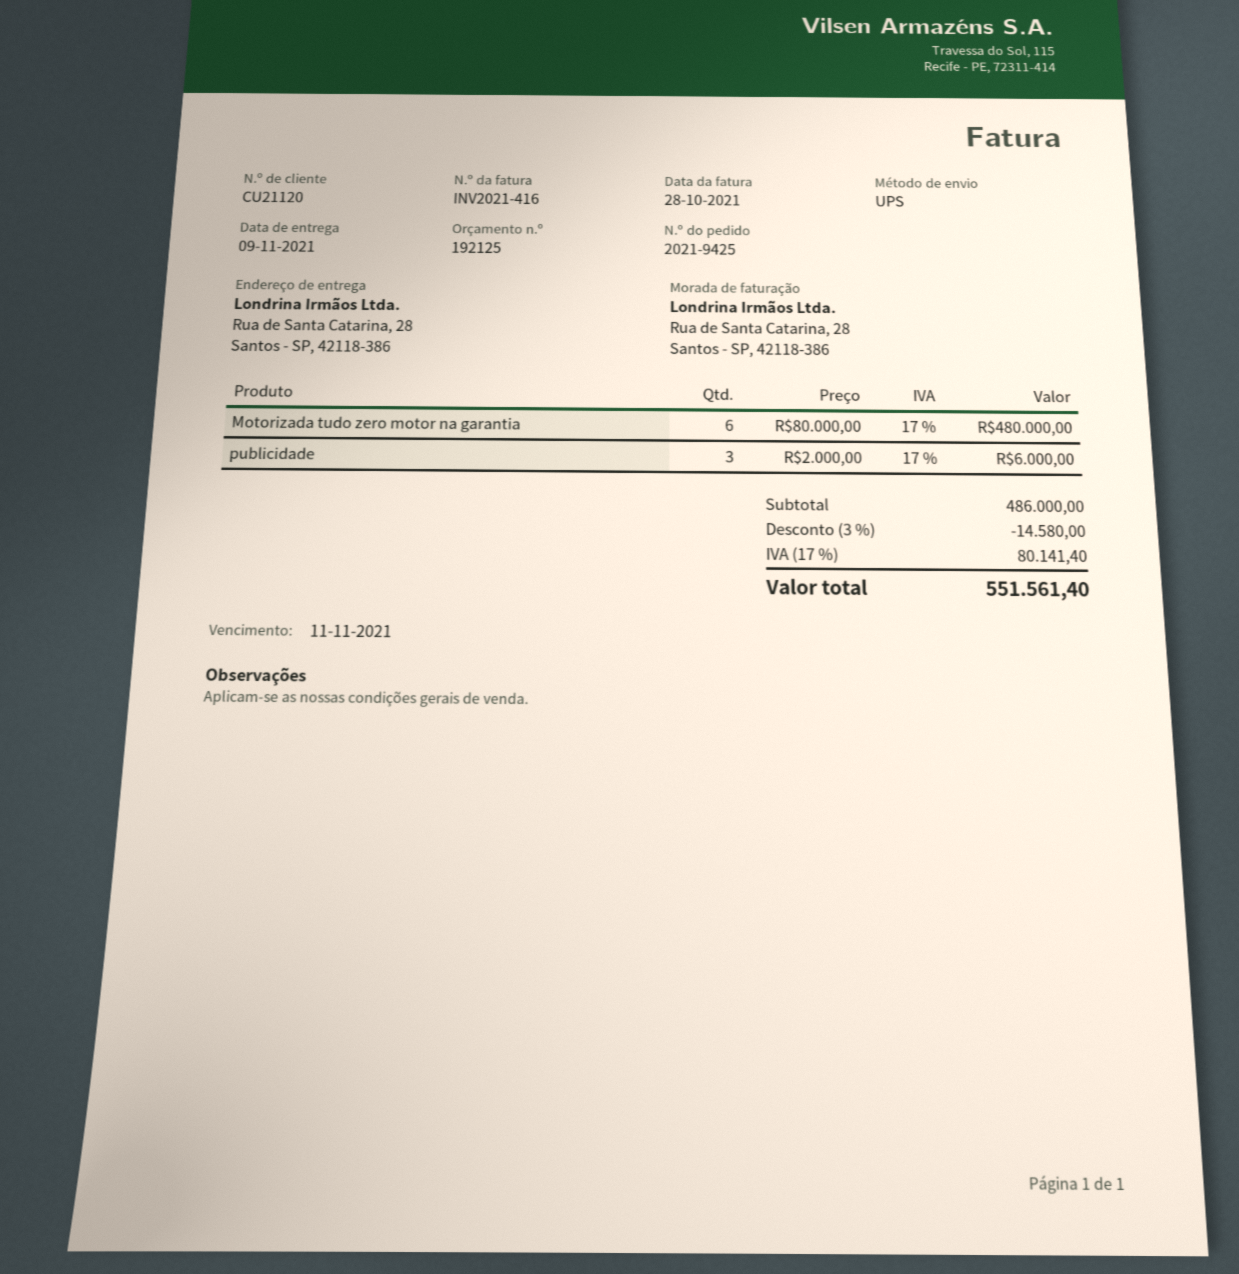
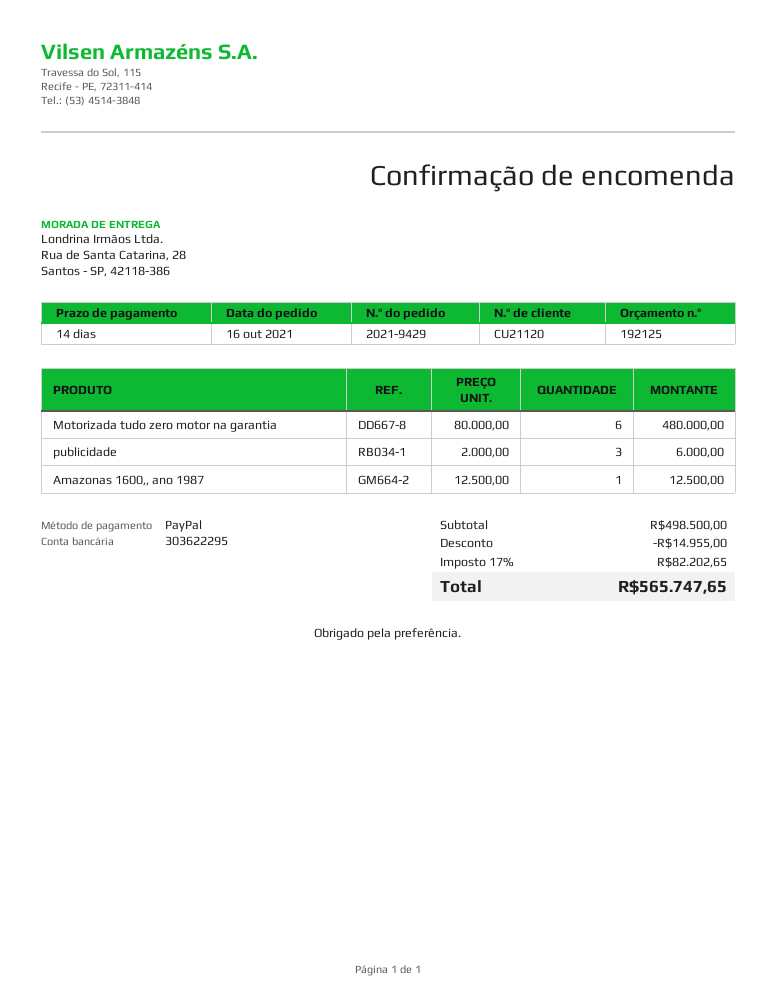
order number: 2021-9425 -> 2021-9429
Amazonas 1600,, ano 1987: none -> 1 x 12500.00 = 12500.00
subtotal: 486000.00 -> 498500.00
discount: 14580.00 -> 14955.00
tax: 17% = 80141.40 -> 17% = 82202.65
total: 551561.40 -> 565747.65

